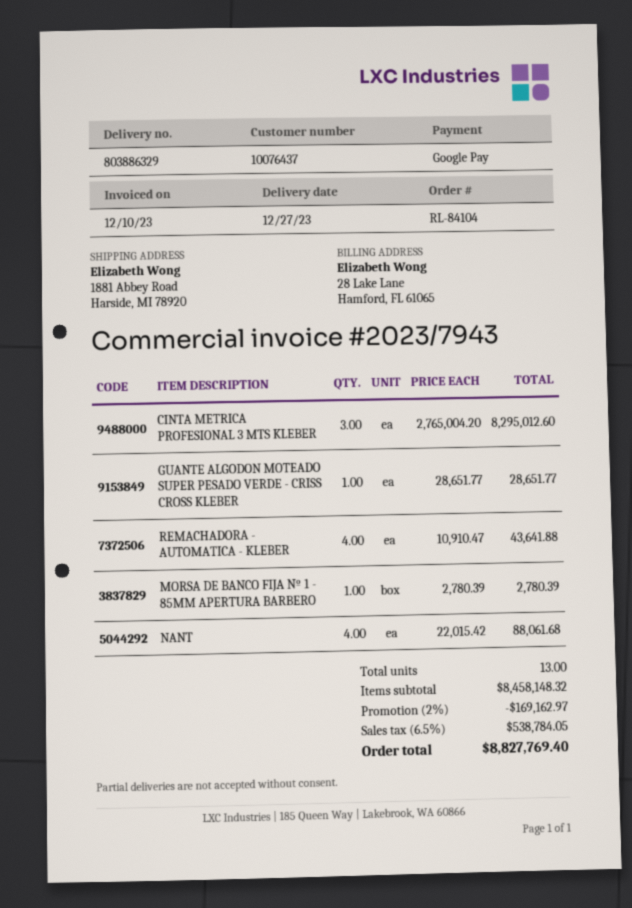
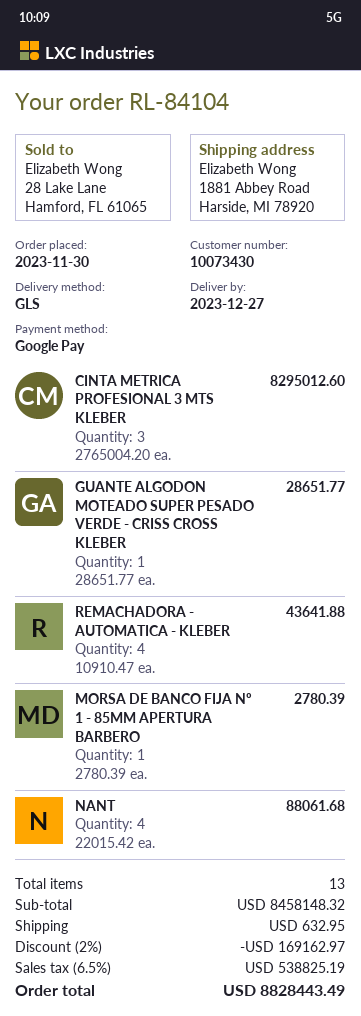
customer number: 10076437 -> 10073430
shipping: none -> 632.95
tax: 6.5% = 538784.05 -> 6.5% = 538825.19
total: 8827769.40 -> 8828443.49

